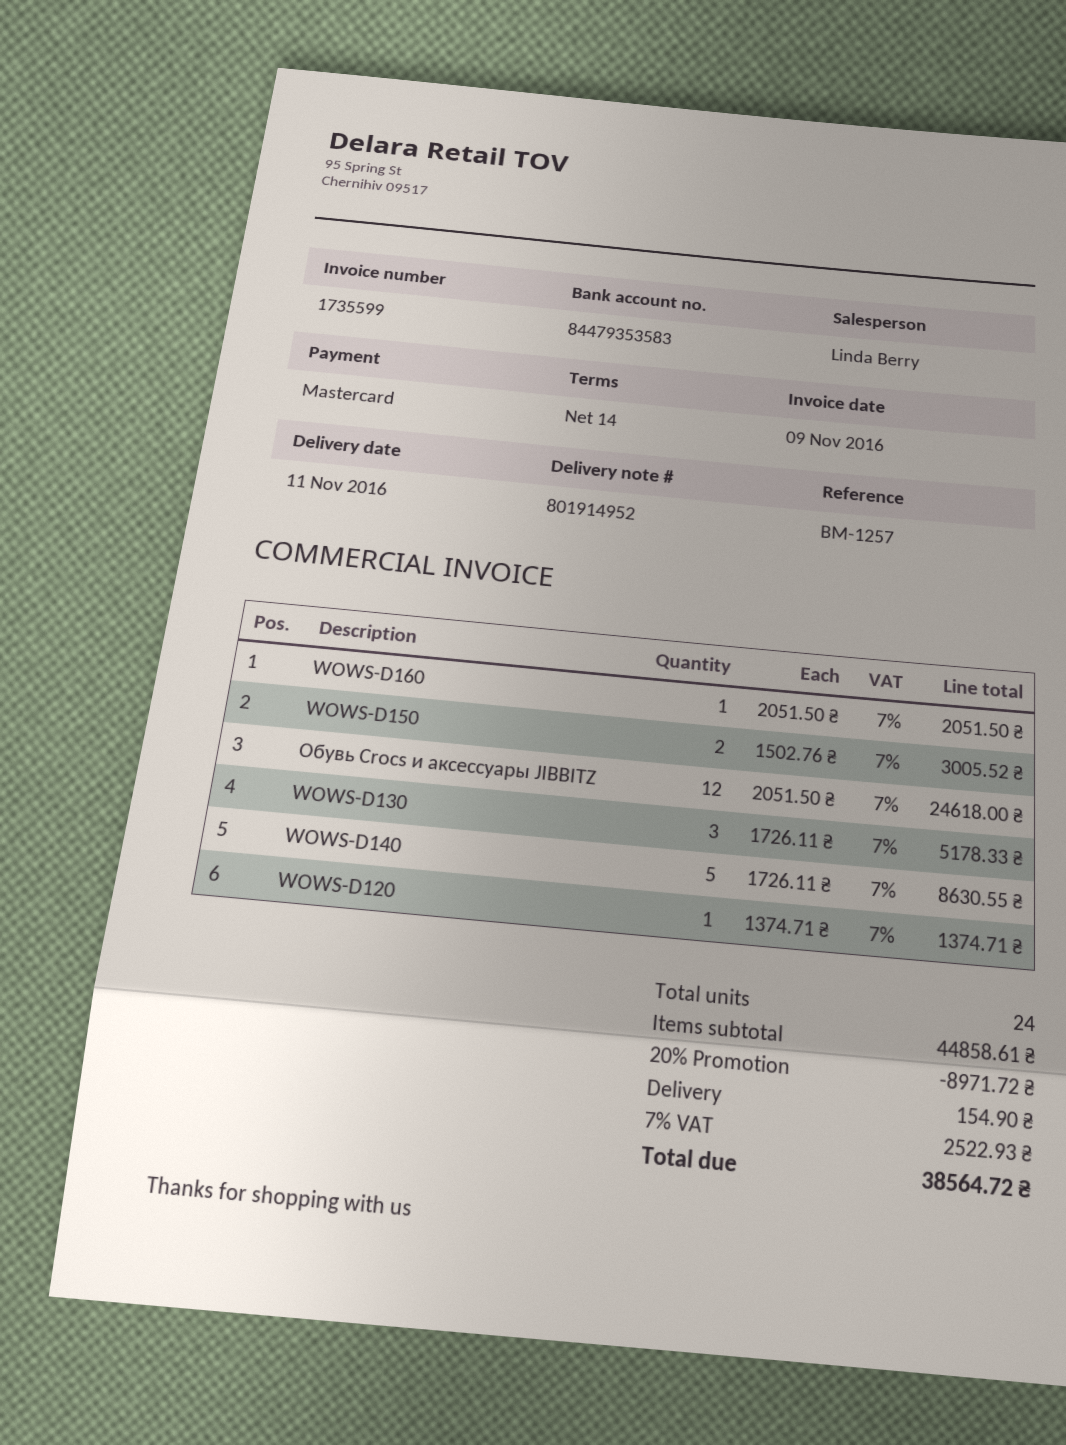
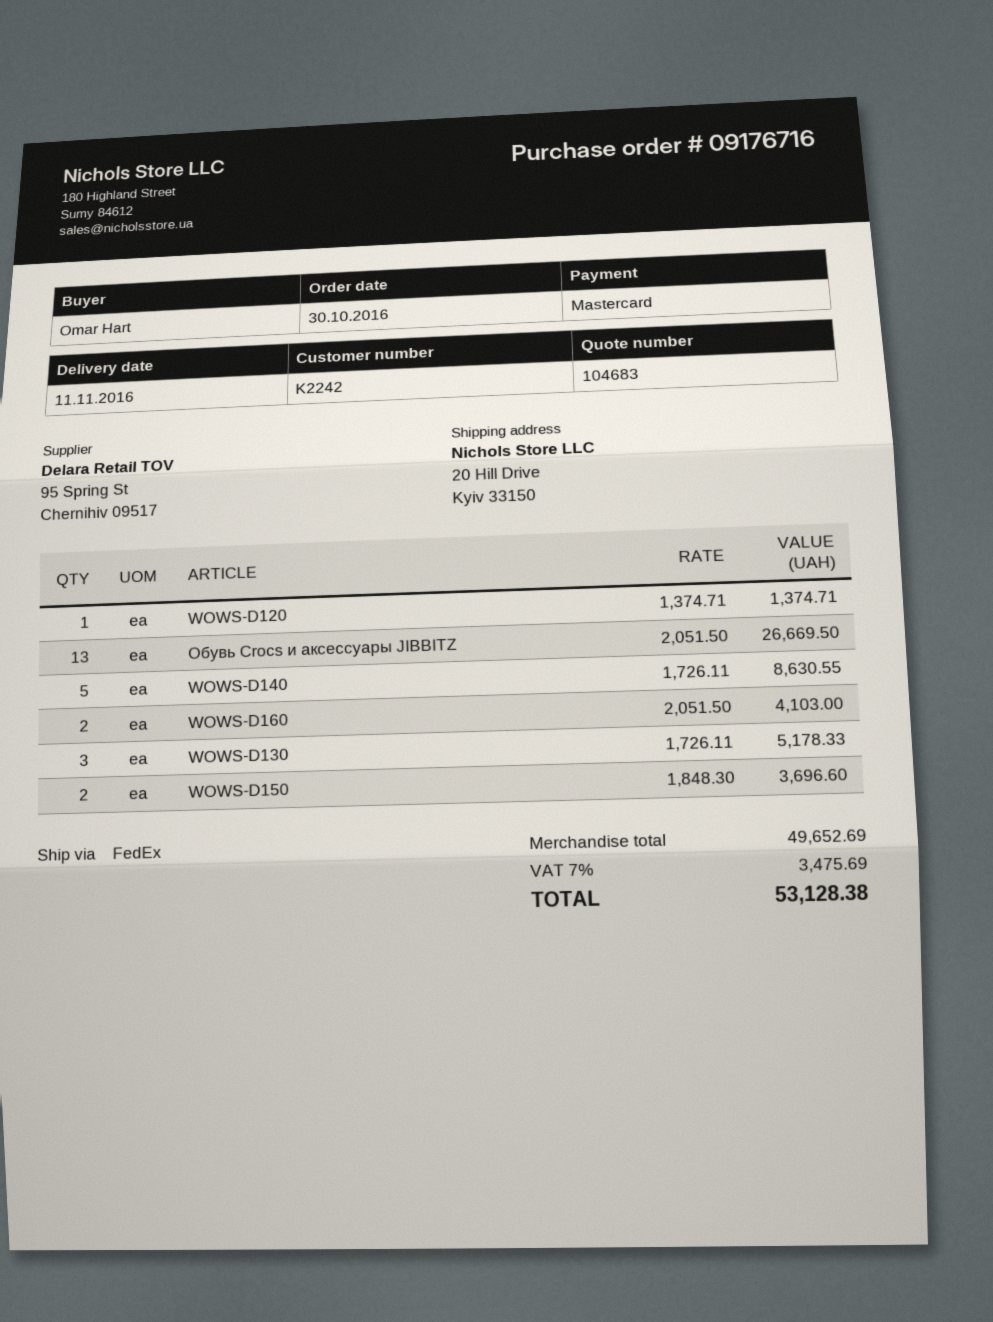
WOWS-D160: 1 x 2051.50 = 2051.50 -> 2 x 2051.50 = 4103.00
WOWS-D150: 2 x 1502.76 = 3005.52 -> 2 x 1848.30 = 3696.60
Обувь Crocs и аксессуары JIBBITZ: 12 x 2051.50 = 24618.00 -> 13 x 2051.50 = 26669.50
subtotal: 44858.61 -> 49652.69
discount: 20% = 8971.72 -> none
shipping: 154.90 -> none
tax: 7% = 2522.93 -> 7% = 3475.69
total: 38564.72 -> 53128.38

